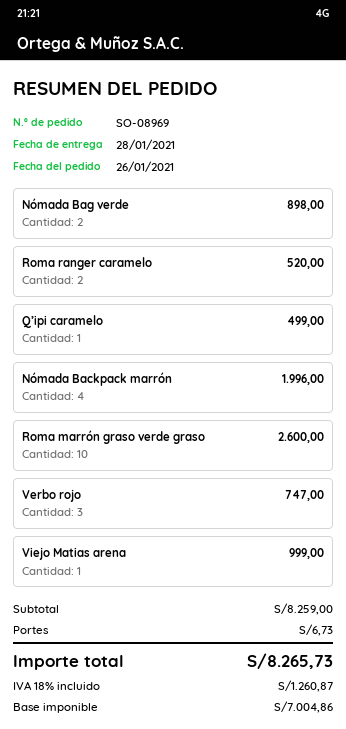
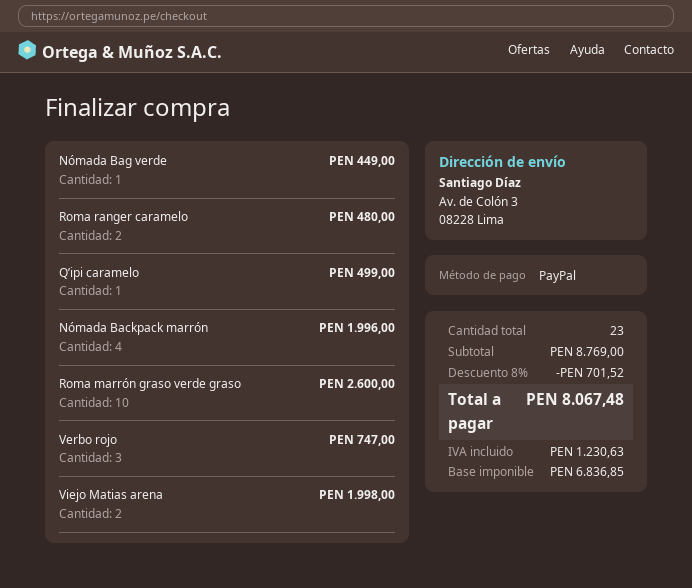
Nómada Bag verde: 2 for 898.00 -> 1 for 449.00
Roma ranger caramelo: 2 for 520.00 -> 2 for 480.00
Viejo Matias arena: 1 for 999.00 -> 2 for 1998.00
subtotal: 8259.00 -> 8769.00
discount: none -> 8% = 701.52
shipping: 6.73 -> none
net: 7004.86 -> 6836.85
tax: 1260.87 -> 1230.63
total: 8265.73 -> 8067.48

